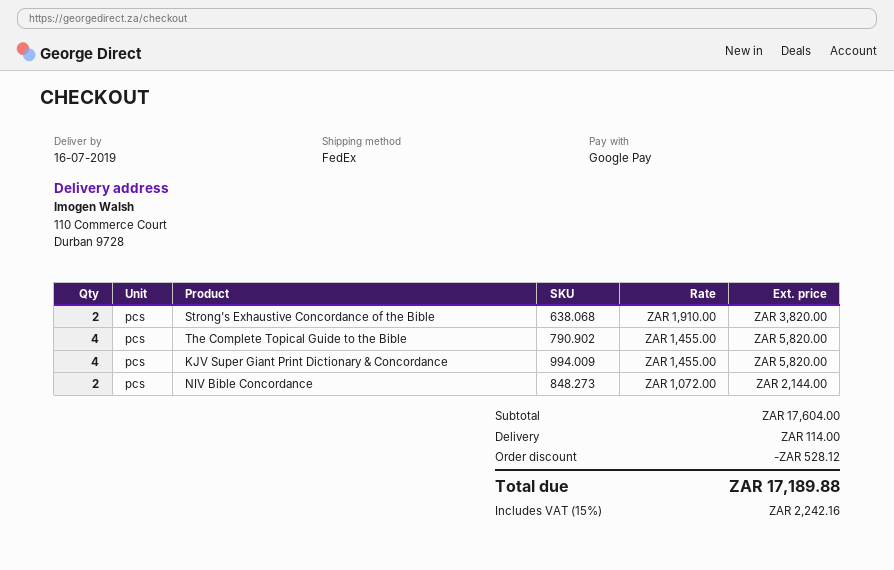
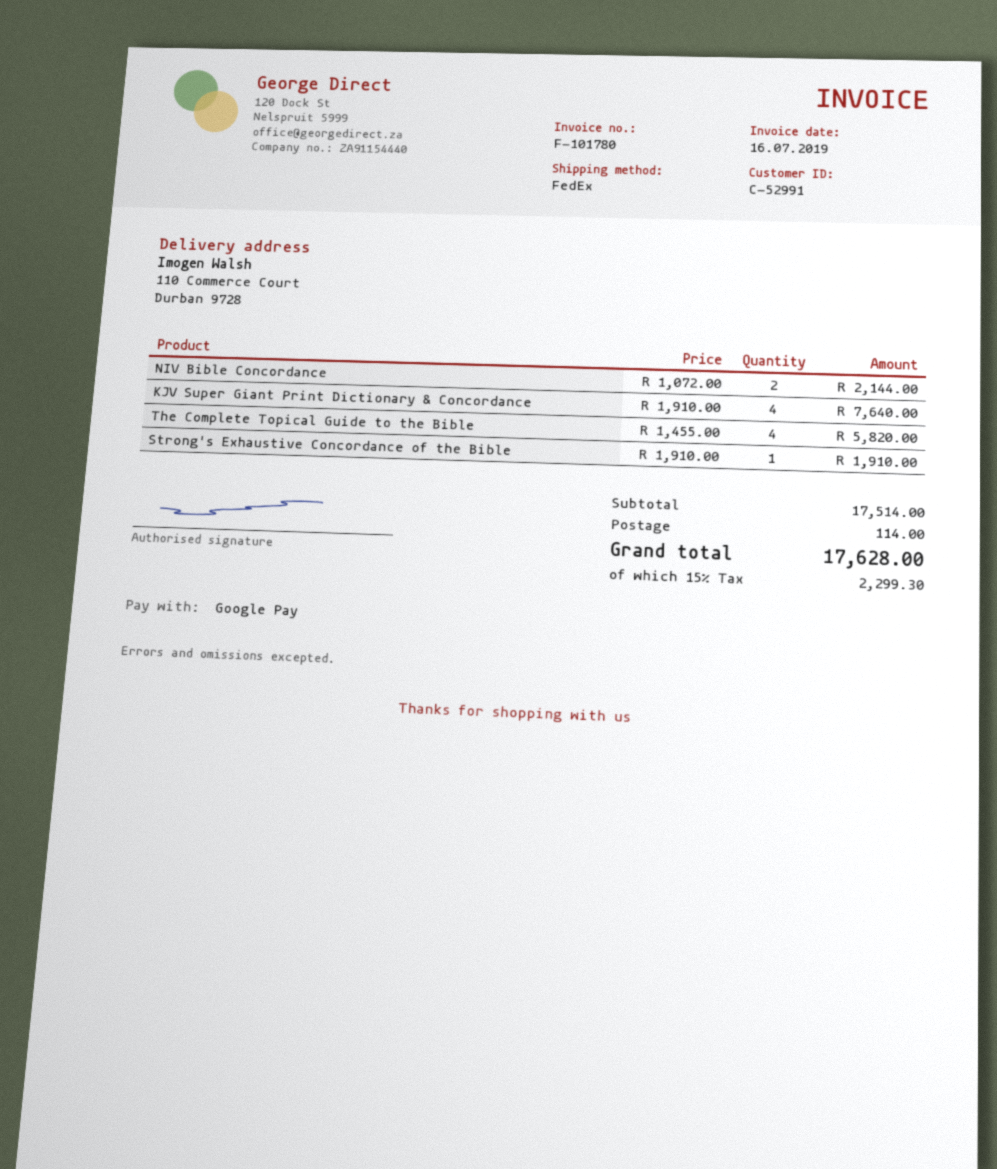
Strong's Exhaustive Concordance of the Bible: 2 x 1910.00 = 3820.00 -> 1 x 1910.00 = 1910.00
KJV Super Giant Print Dictionary & Concordance: 4 x 1455.00 = 5820.00 -> 4 x 1910.00 = 7640.00
subtotal: 17604.00 -> 17514.00
discount: 528.12 -> none
tax: 15% = 2242.16 -> 15% = 2299.30
total: 17189.88 -> 17628.00

